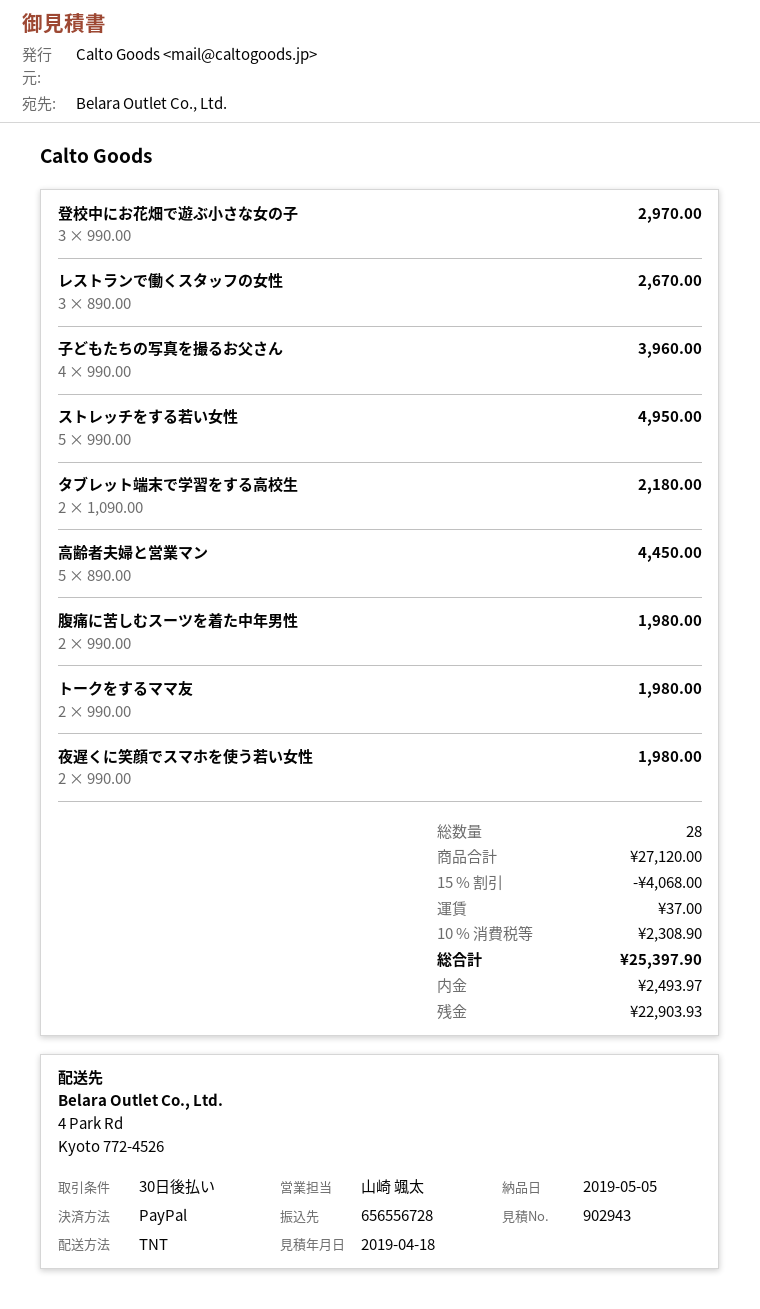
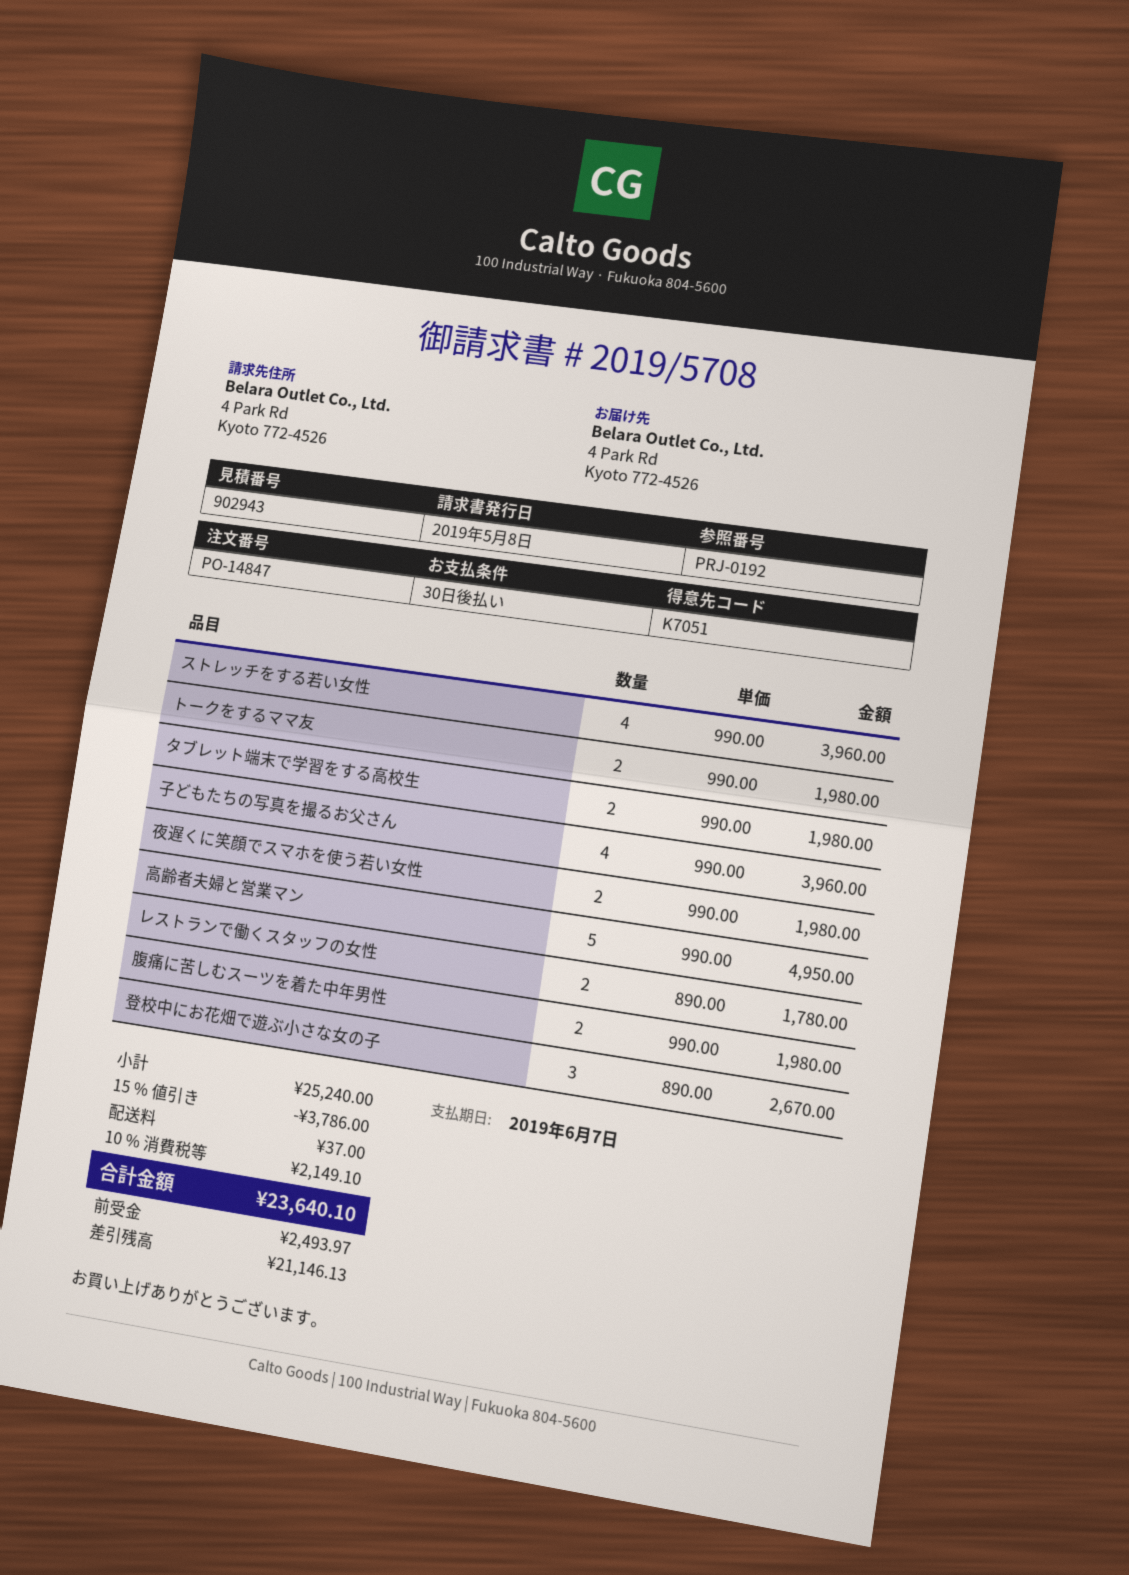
登校中にお花畑で遊ぶ小さな女の子: 3 x 990.00 = 2970.00 -> 3 x 890.00 = 2670.00
レストランで働くスタッフの女性: 3 x 890.00 = 2670.00 -> 2 x 890.00 = 1780.00
ストレッチをする若い女性: 5 x 990.00 = 4950.00 -> 4 x 990.00 = 3960.00
タブレット端末で学習をする高校生: 2 x 1090.00 = 2180.00 -> 2 x 990.00 = 1980.00
高齢者夫婦と営業マン: 5 x 890.00 = 4450.00 -> 5 x 990.00 = 4950.00
subtotal: 27120.00 -> 25240.00
discount: 15% = 4068.00 -> 15% = 3786.00
tax: 10% = 2308.90 -> 10% = 2149.10
total: 25397.90 -> 23640.10
balance: 22903.93 -> 21146.13

